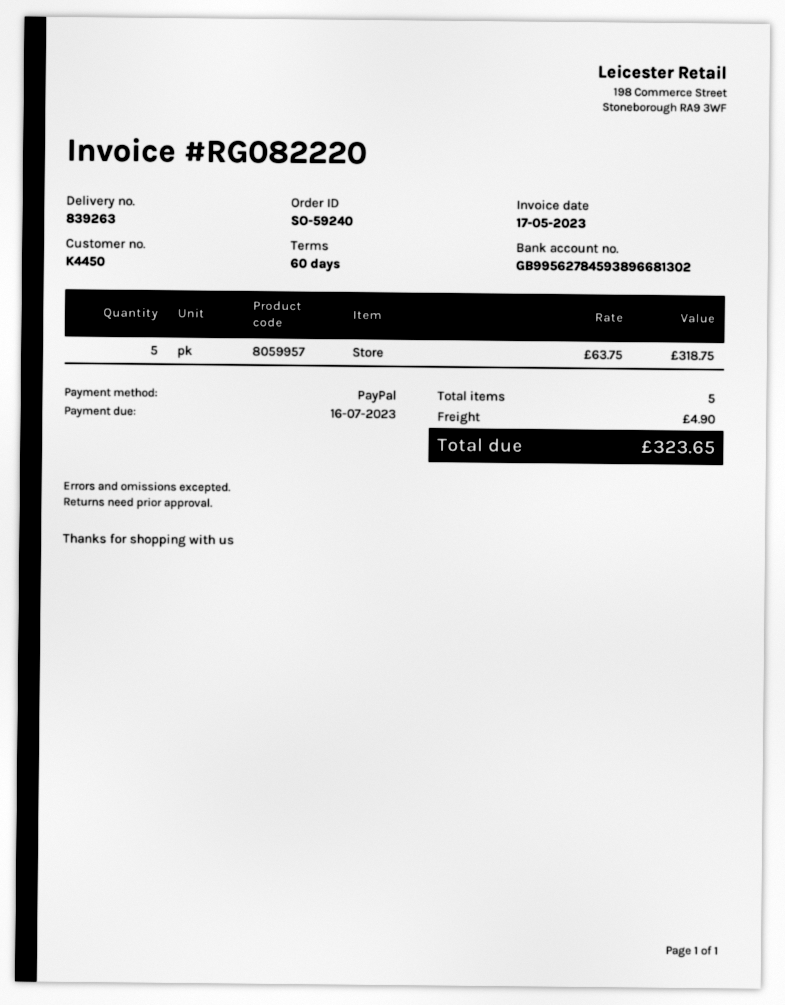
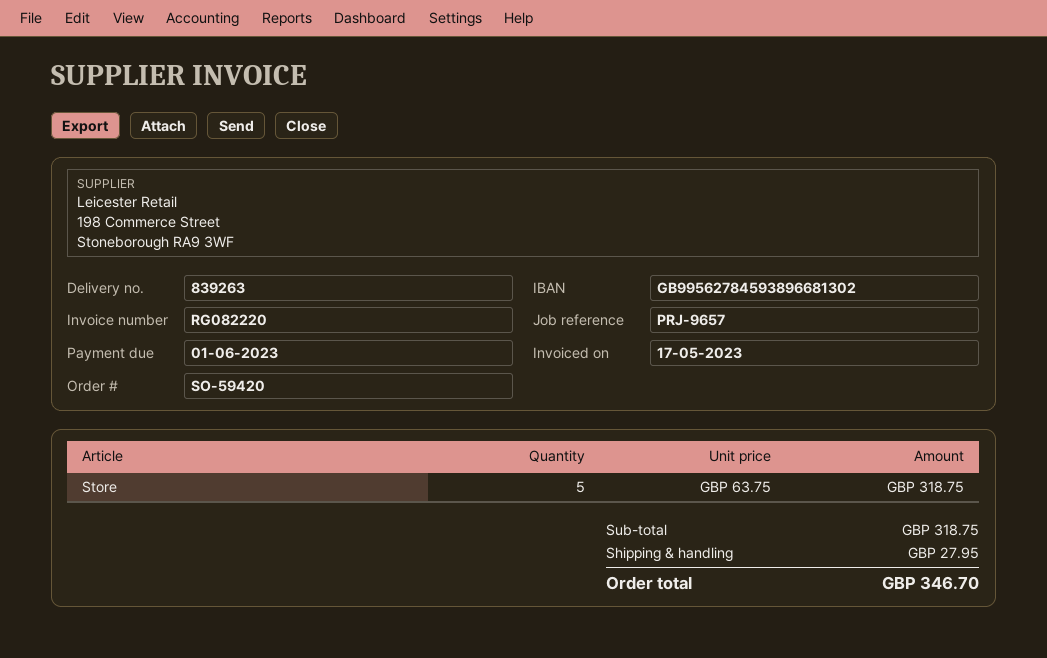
order number: SO-59240 -> SO-59420
due date: 2023-07-16 -> 2023-06-01
shipping: 4.90 -> 27.95
total: 323.65 -> 346.70

